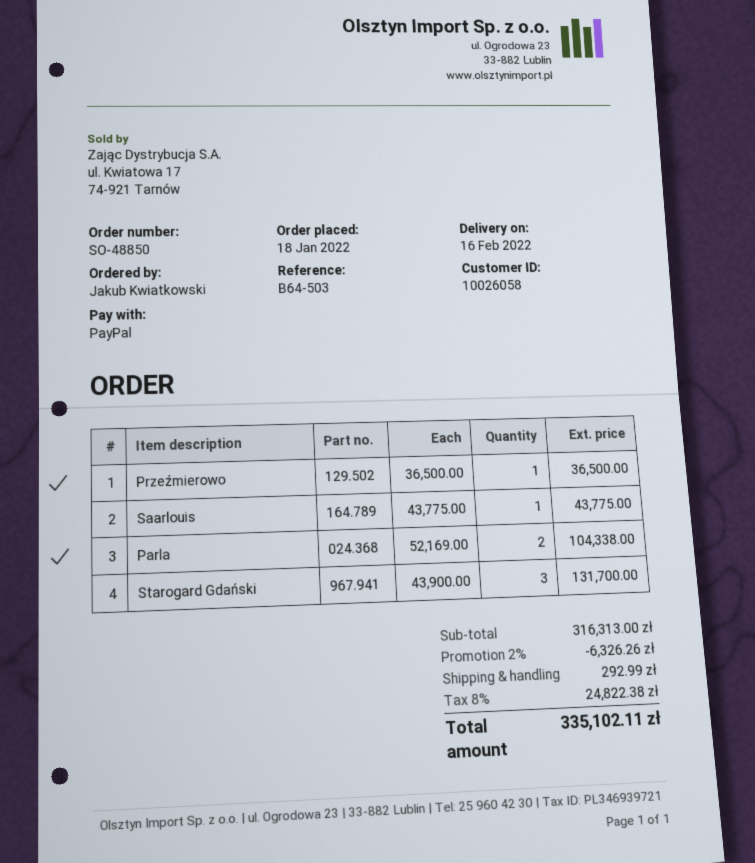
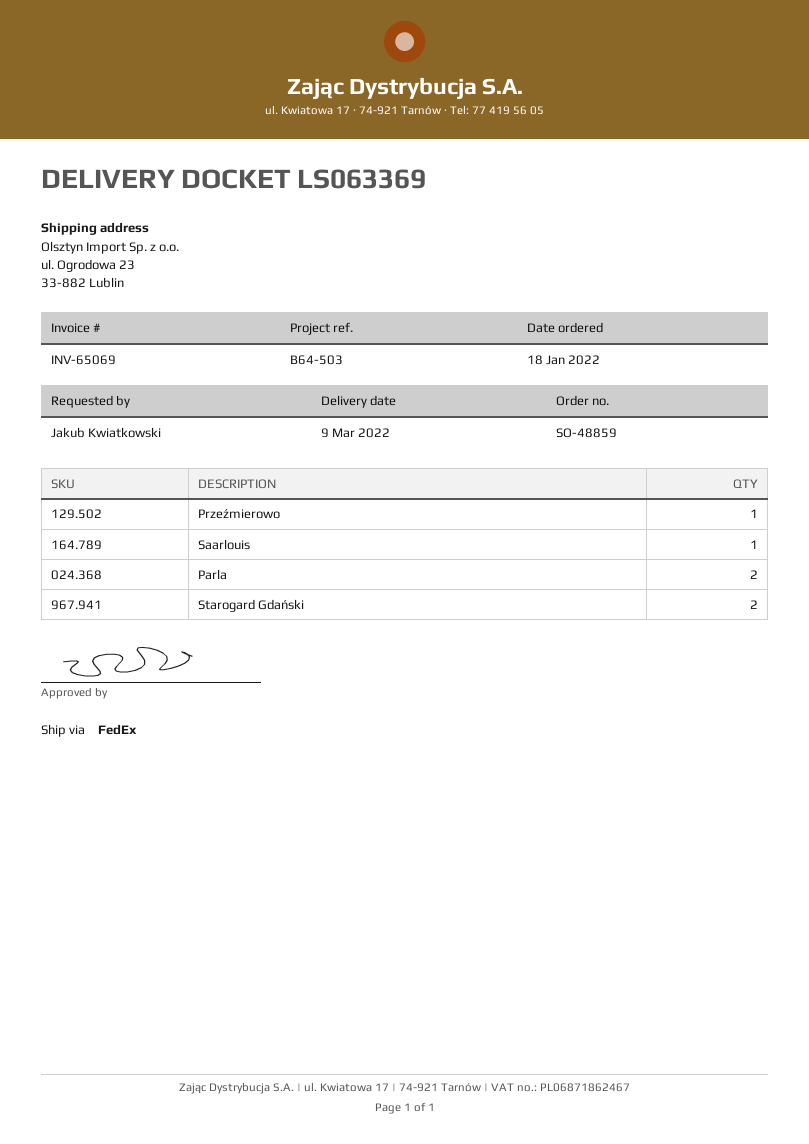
order number: SO-48850 -> SO-48859
delivery date: 2022-02-16 -> 2022-03-09
Starogard Gdański: 3 -> 2

